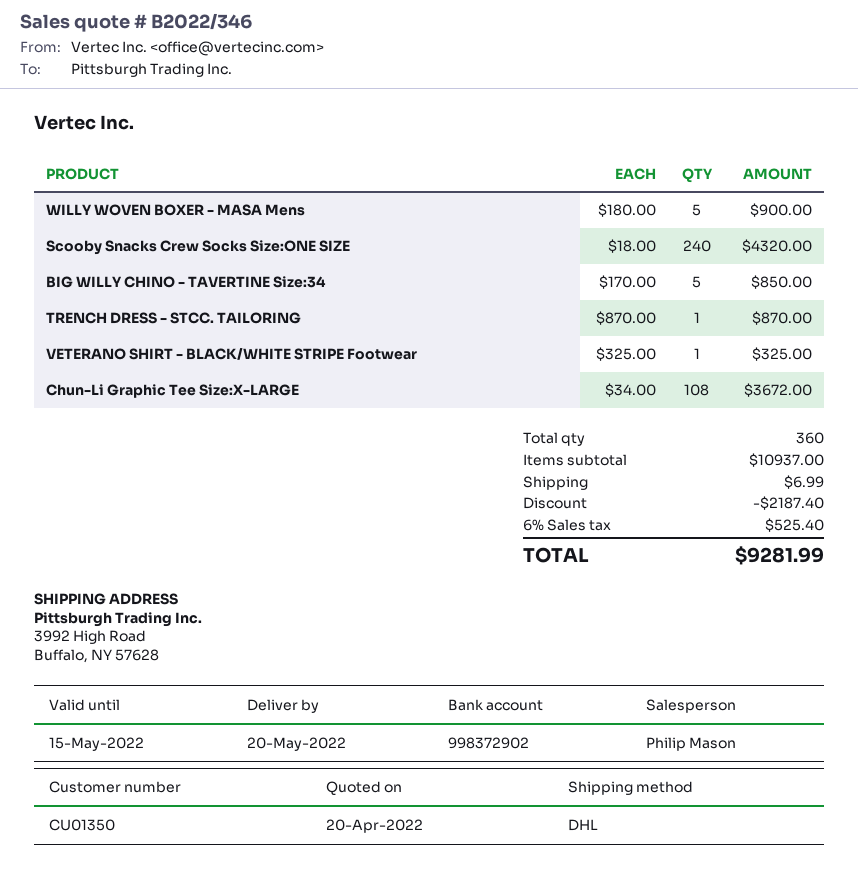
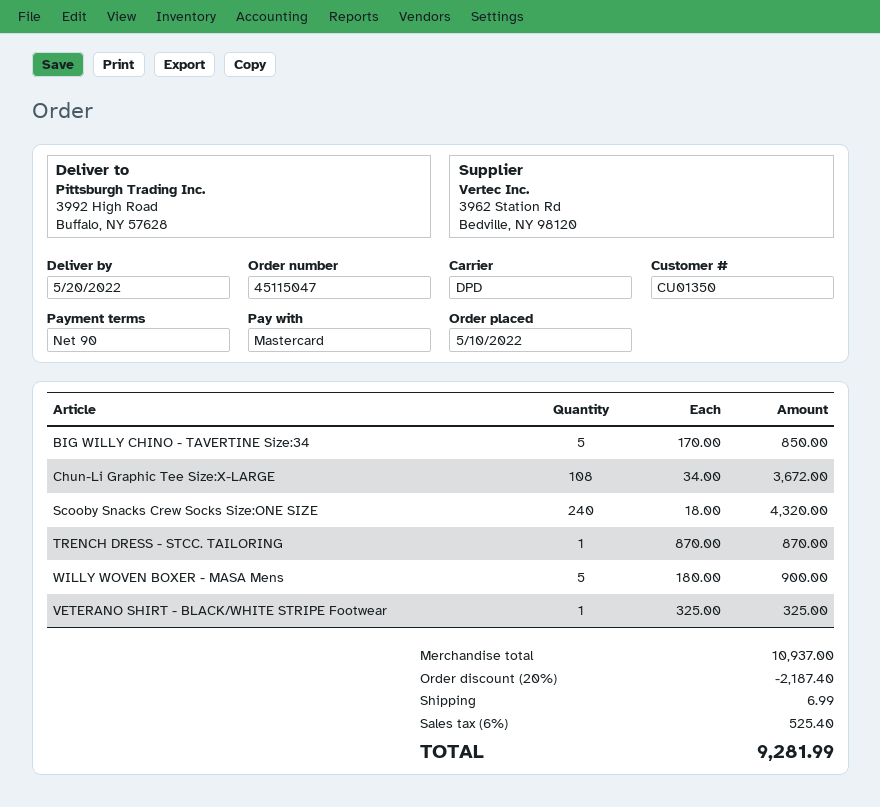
shipping method: DHL -> DPD

